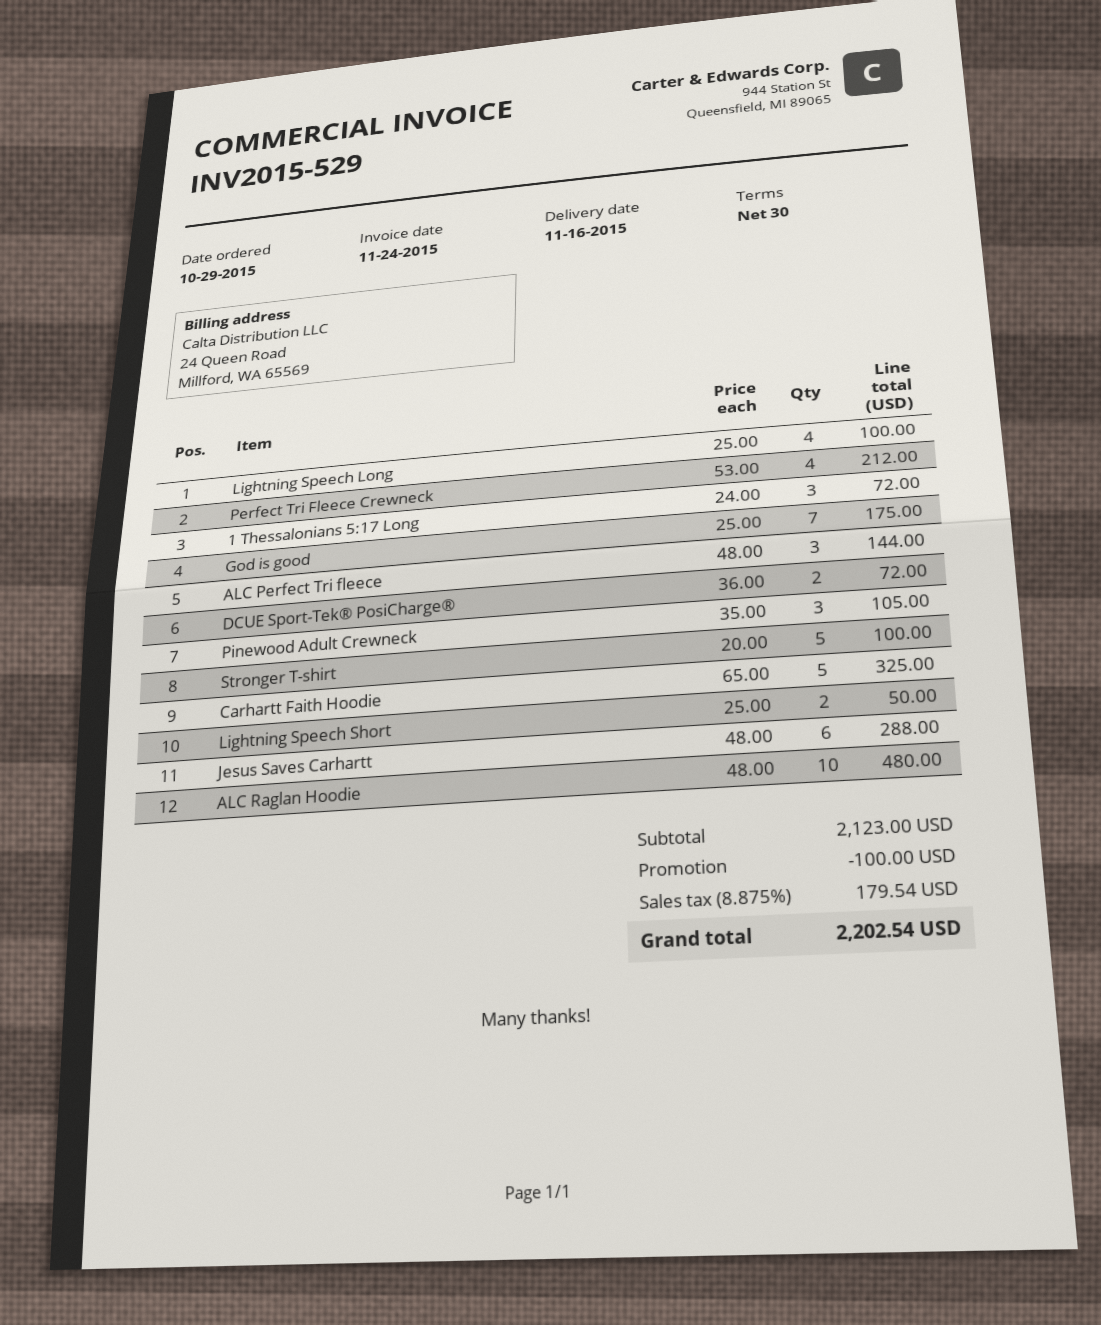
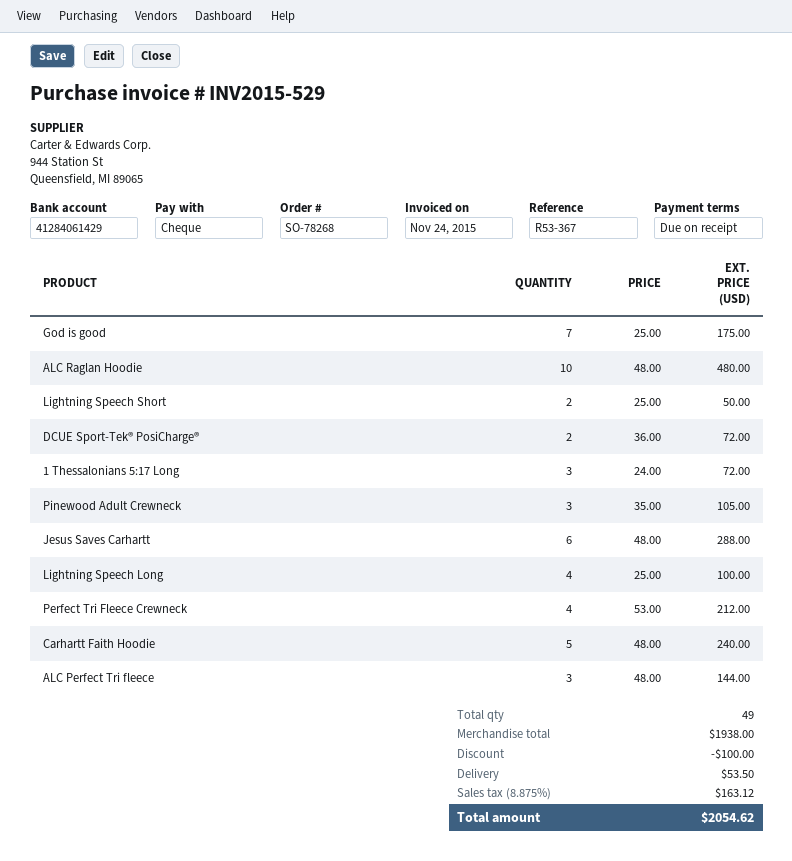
payment terms: 30 days -> on receipt
Stronger T-shirt: 5 x 20.00 = 100.00 -> none
Carhartt Faith Hoodie: 5 x 65.00 = 325.00 -> 5 x 48.00 = 240.00
subtotal: 2123.00 -> 1938.00
shipping: none -> 53.50
tax: 8.875% = 179.54 -> 8.875% = 163.12
total: 2202.54 -> 2054.62

